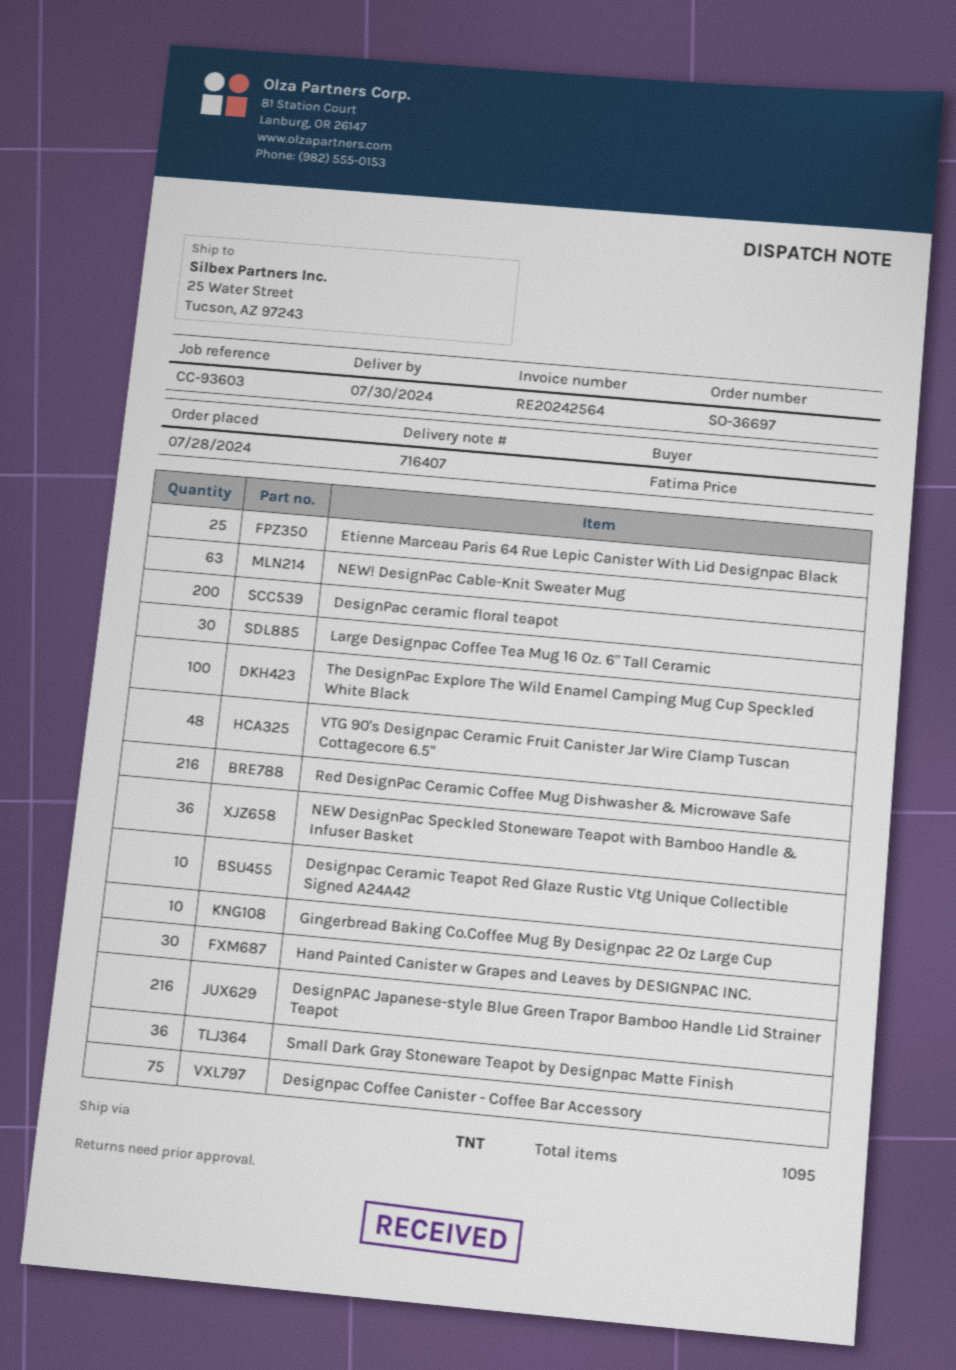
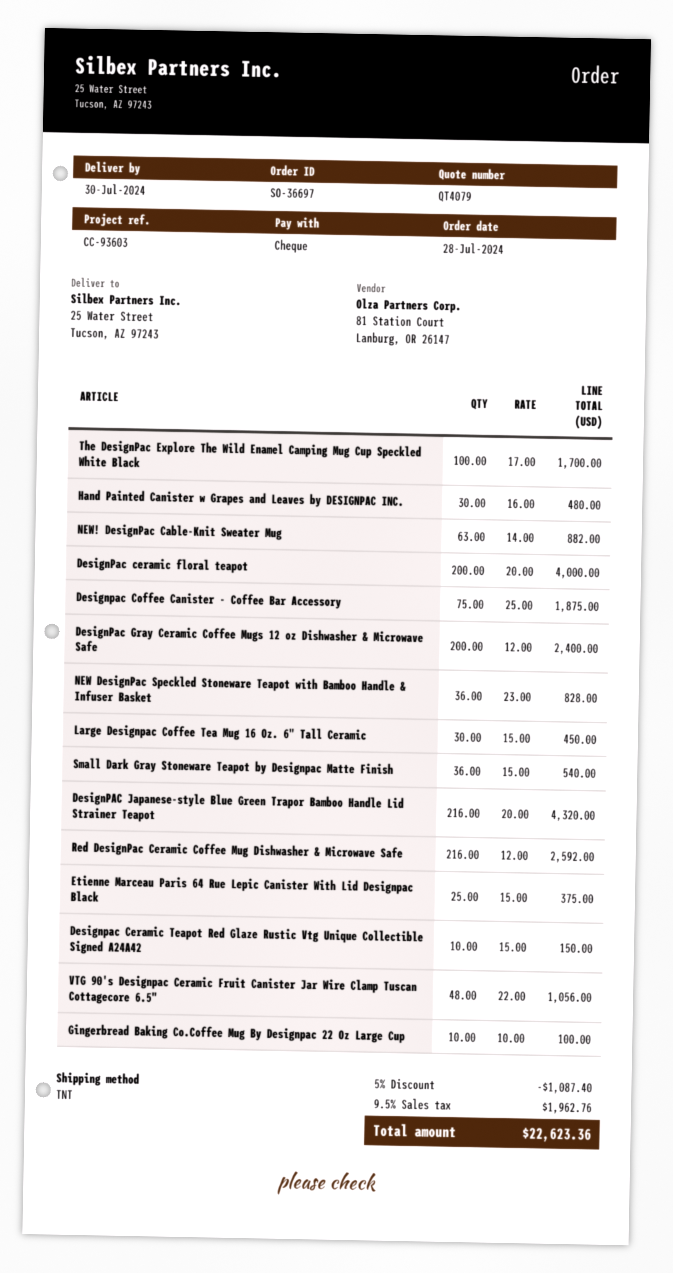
DesignPac Gray Ceramic Coffee Mugs 12 oz Dishwasher & Microwave Safe: none -> 200

